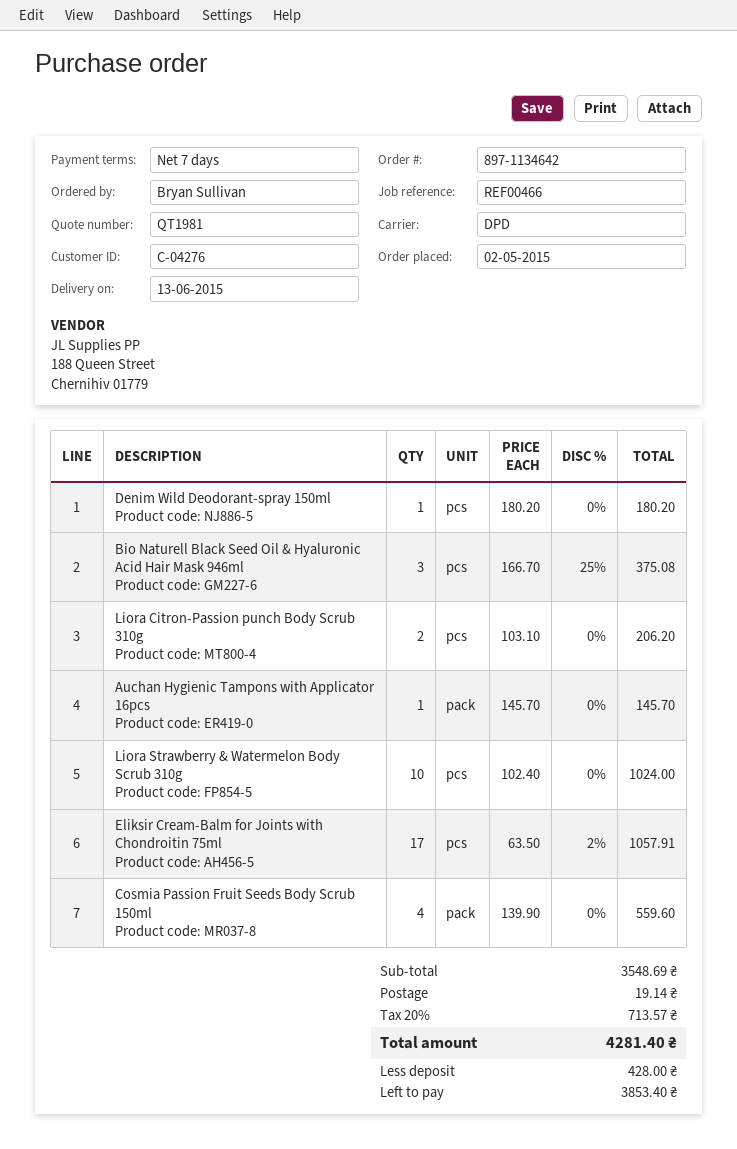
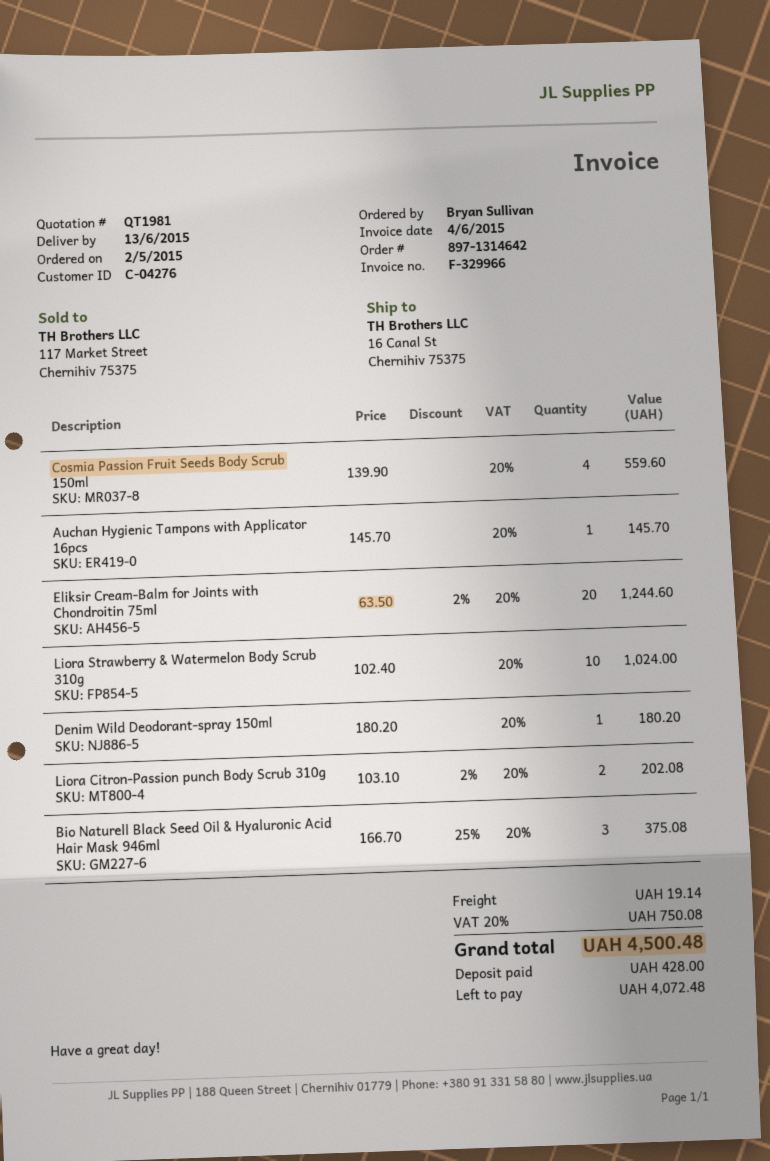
order number: 897-1134642 -> 897-1314642
Liora Citron-Passion punch Body Scrub 310g: 2 x 103.10 = 206.20 -> 2 x 103.10 - 2% = 202.08
Eliksir Cream-Balm for Joints with Chondroitin 75ml: 17 x 63.50 - 2% = 1057.91 -> 20 x 63.50 - 2% = 1244.60
tax: 20% = 713.57 -> 20% = 750.08
total: 4281.40 -> 4500.48
balance: 3853.40 -> 4072.48

